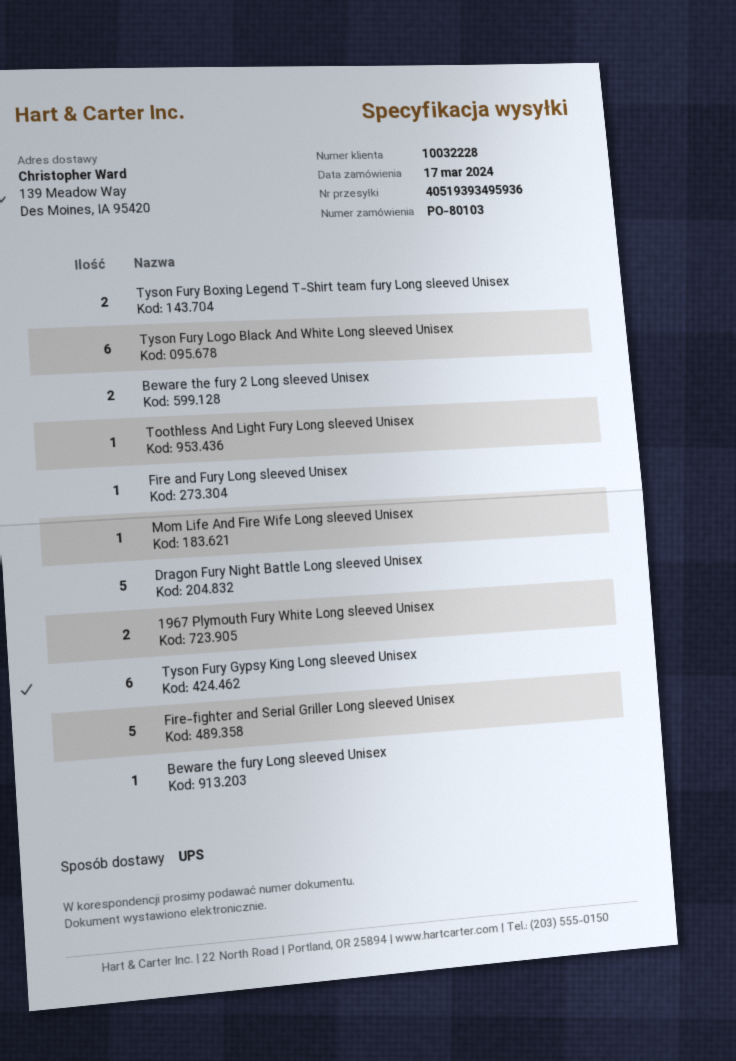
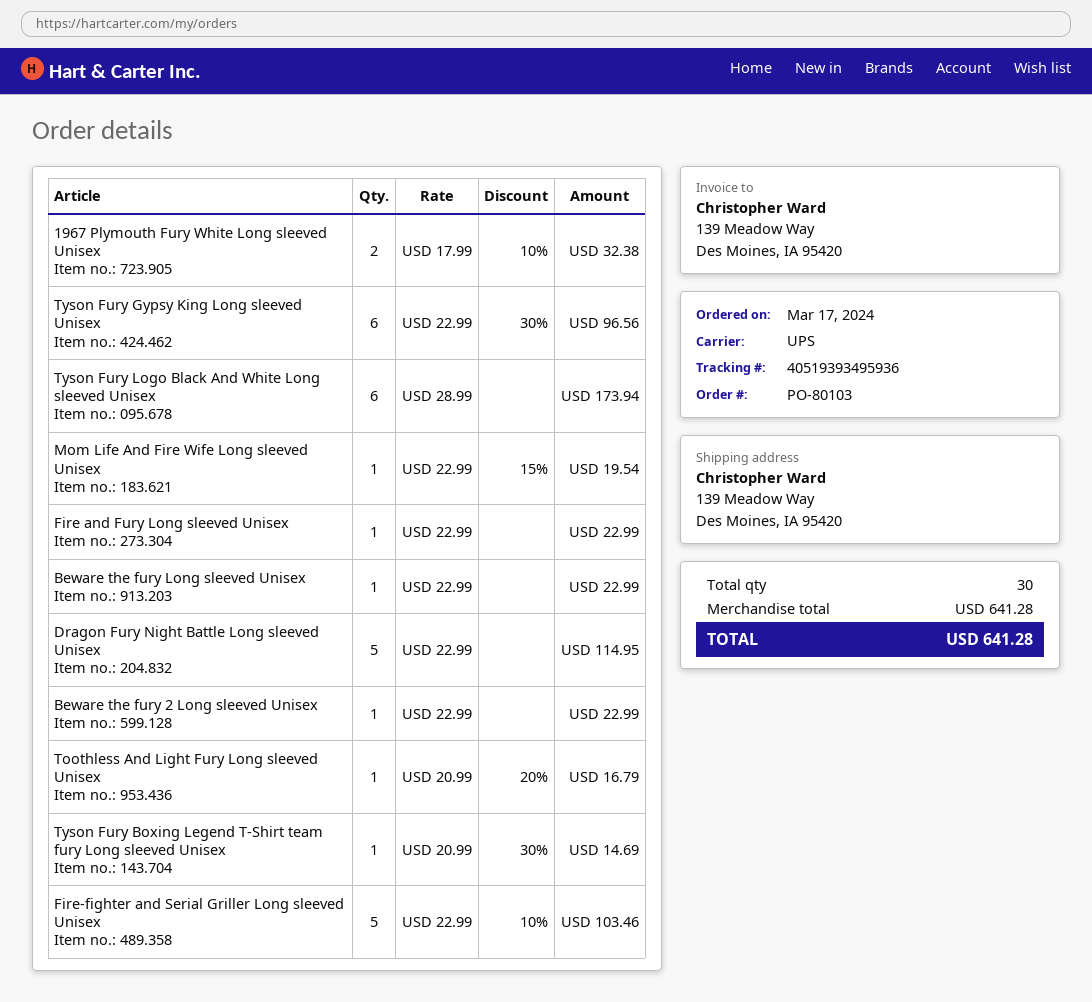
Tyson Fury Boxing Legend T-Shirt team fury Long sleeved Unisex: 2 -> 1
Beware the fury 2 Long sleeved Unisex: 2 -> 1

